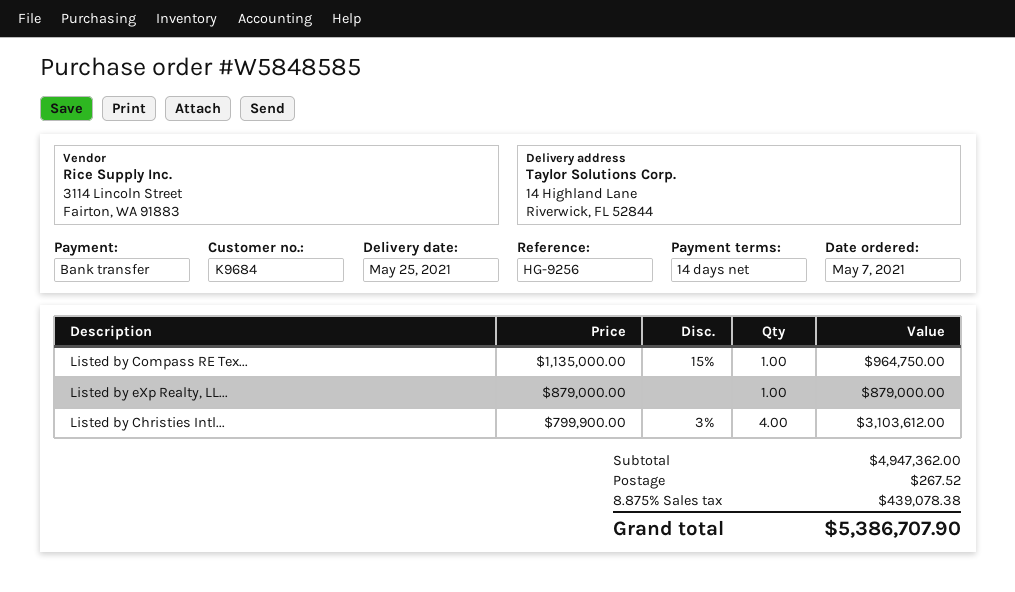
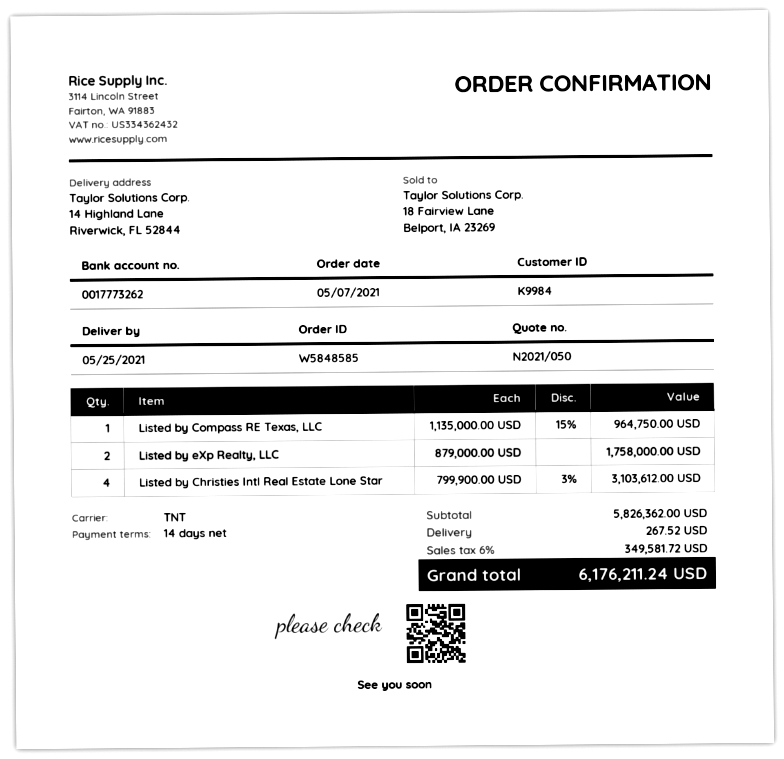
customer number: K9684 -> K9984
Listed by eXp Realty, LL...: 1 x 879000.00 = 879000.00 -> 2 x 879000.00 = 1758000.00
subtotal: 4947362.00 -> 5826362.00
tax: 8.875% = 439078.38 -> 6% = 349581.72
total: 5386707.90 -> 6176211.24

